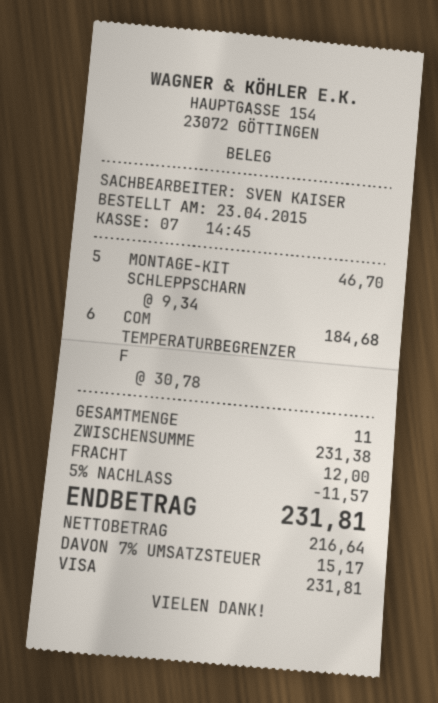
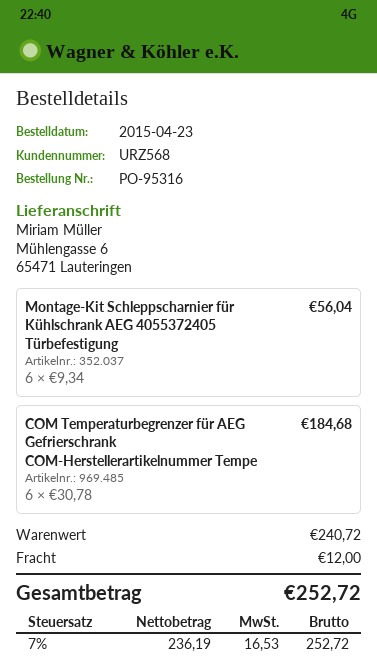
MONTAGE-KIT SCHLEPPSCHARN: 5 x 9.34 = 46.70 -> 6 x 9.34 = 56.04
subtotal: 231.38 -> 240.72
discount: 5% = 11.57 -> none
net: 216.64 -> 236.19
tax: 7% = 15.17 -> 7% = 16.53
total: 231.81 -> 252.72

